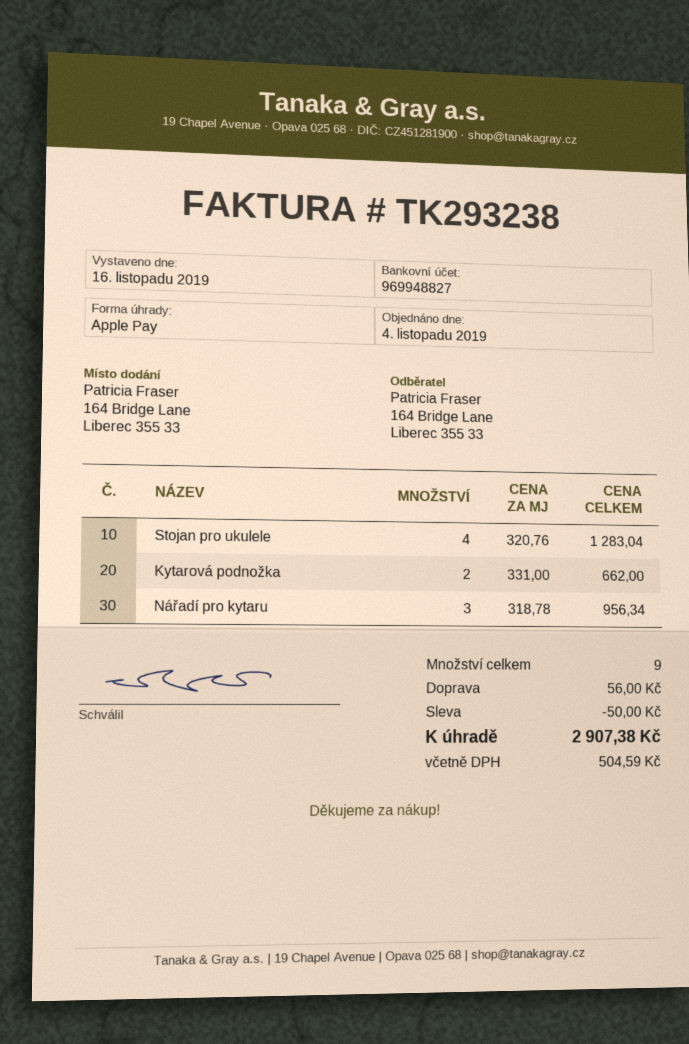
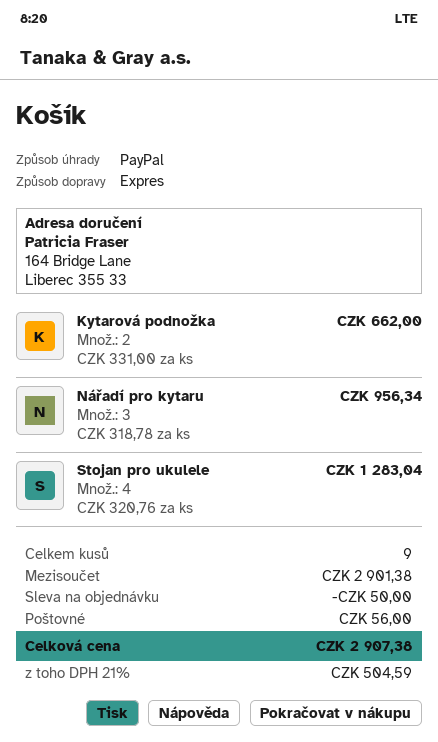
payment method: Apple Pay -> PayPal

